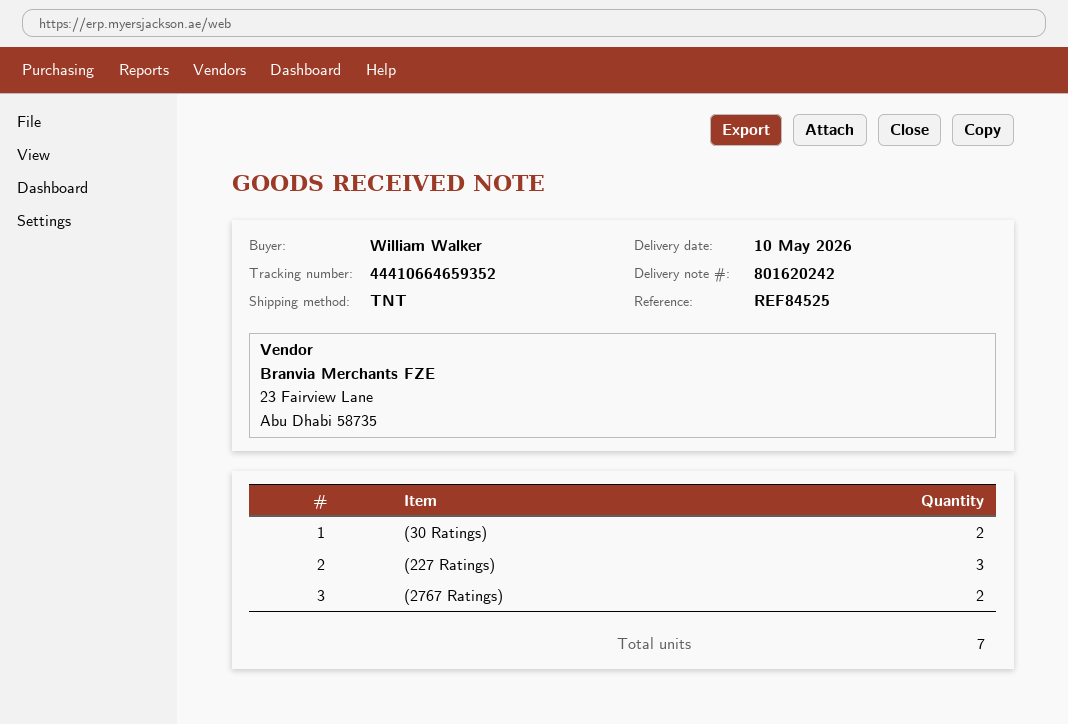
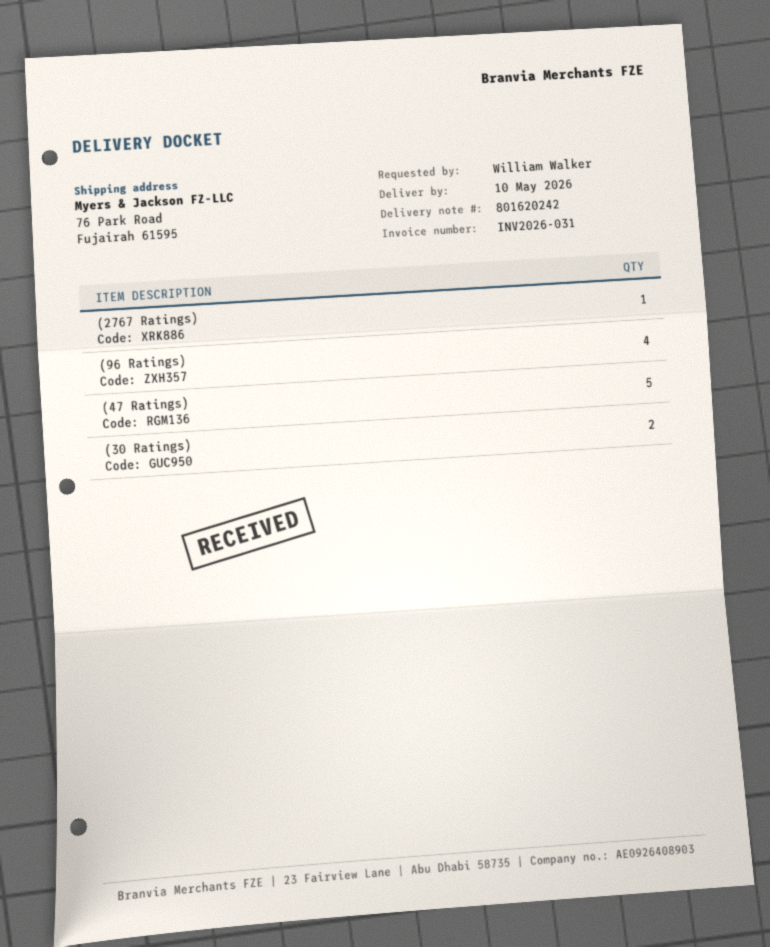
(227 Ratings): 3 -> none
(2767 Ratings): 2 -> 1
(96 Ratings): none -> 4
(47 Ratings): none -> 5

